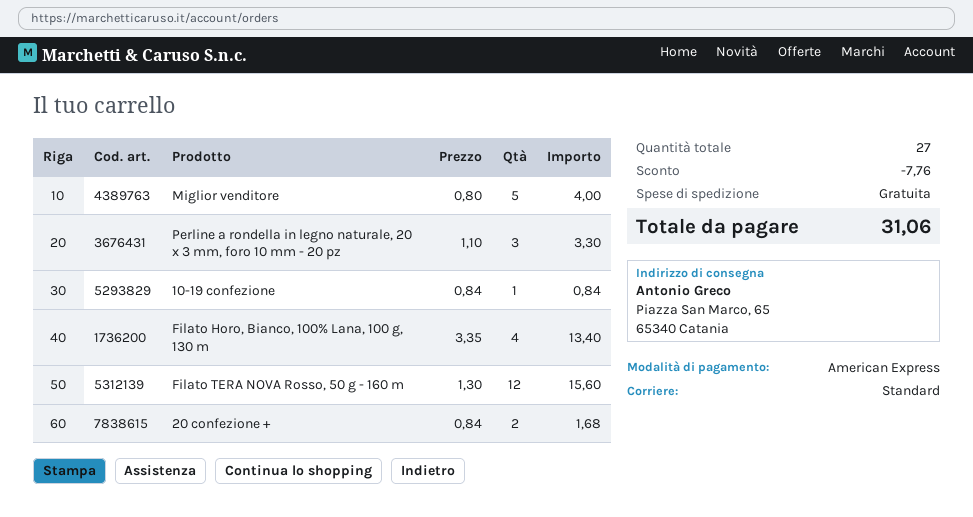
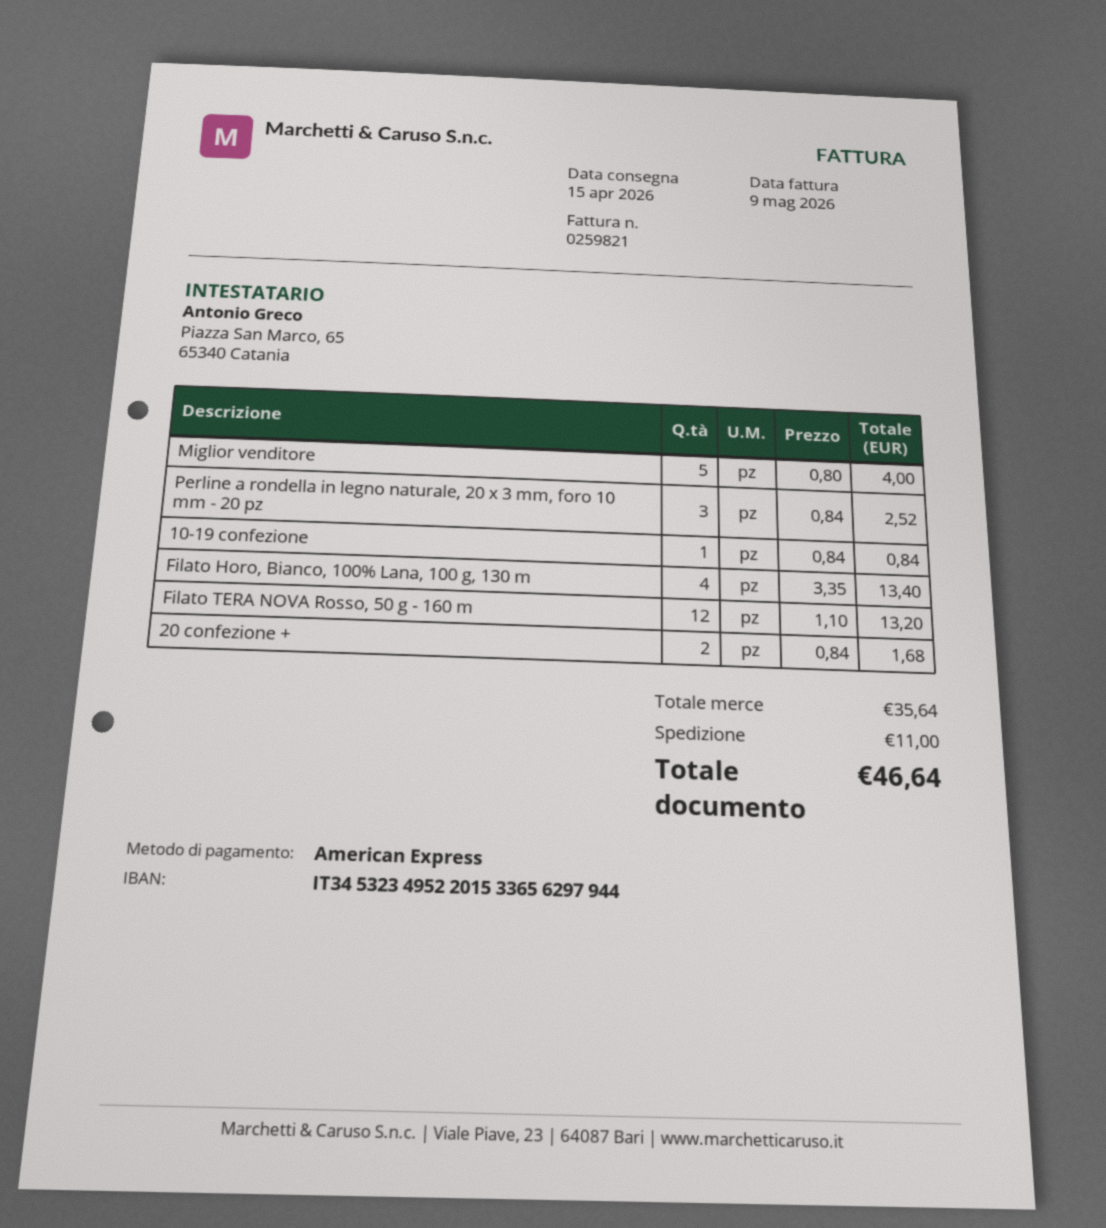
Perline a rondella in legno naturale, 20 x 3 mm, foro 10 mm - 20 pz: 3 x 1.10 = 3.30 -> 3 x 0.84 = 2.52
Filato TERA NOVA Rosso, 50 g - 160 m: 12 x 1.30 = 15.60 -> 12 x 1.10 = 13.20
discount: 7.76 -> none
shipping: 0.00 -> 11.00
total: 31.06 -> 46.64

